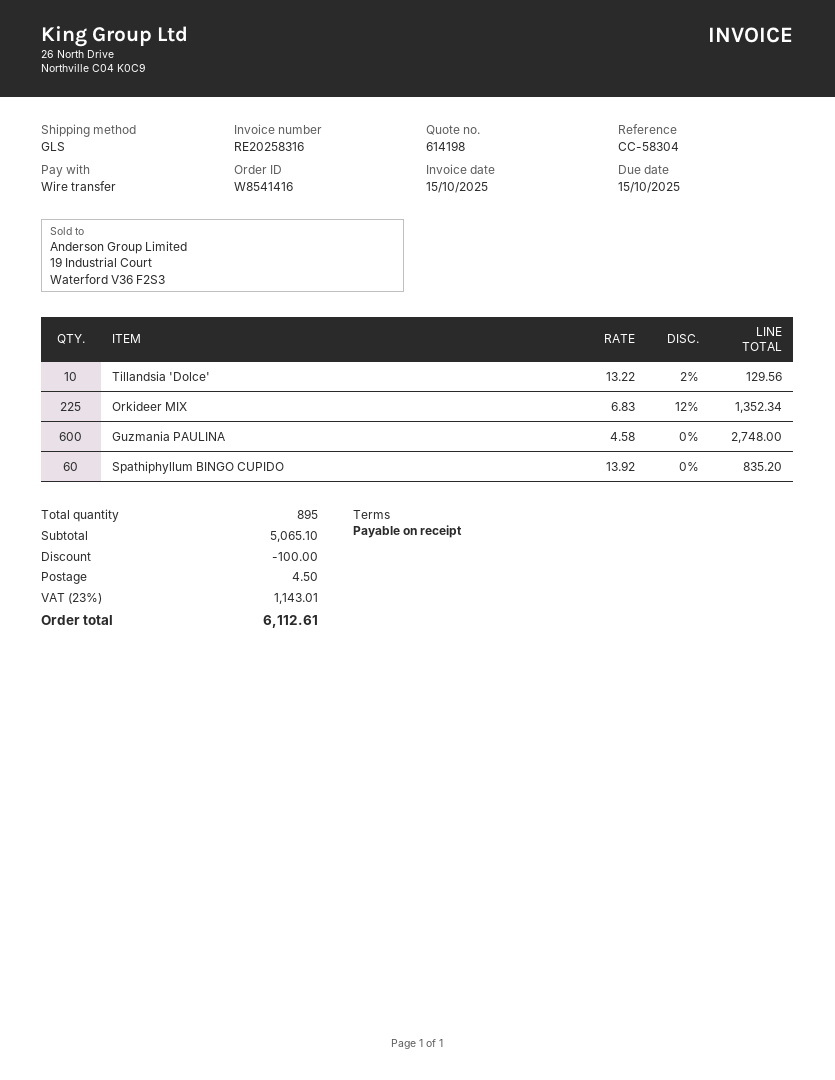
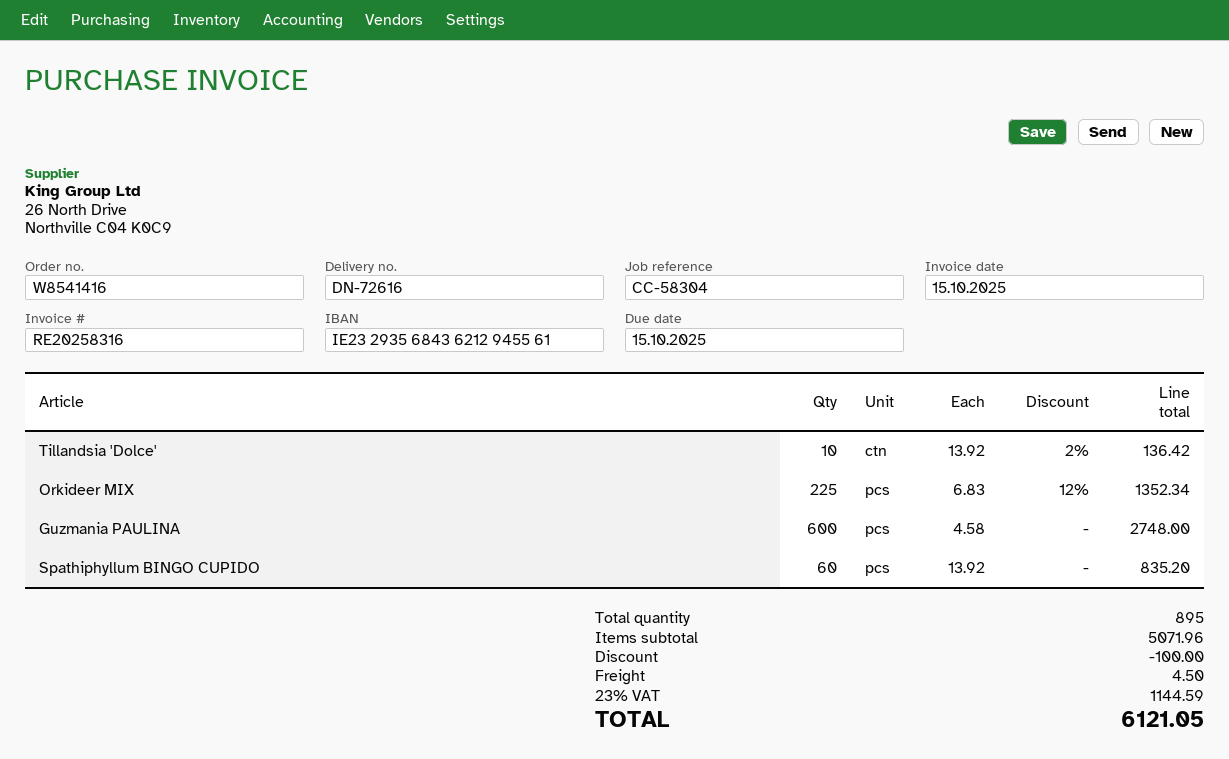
Tillandsia 'Dolce': 10 x 13.22 - 2% = 129.56 -> 10 x 13.92 - 2% = 136.42
subtotal: 5065.10 -> 5071.96
tax: 23% = 1143.01 -> 23% = 1144.59
total: 6112.61 -> 6121.05

